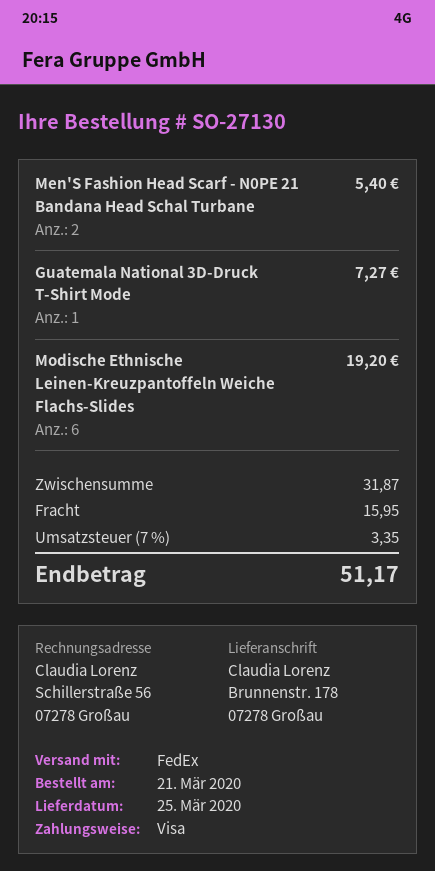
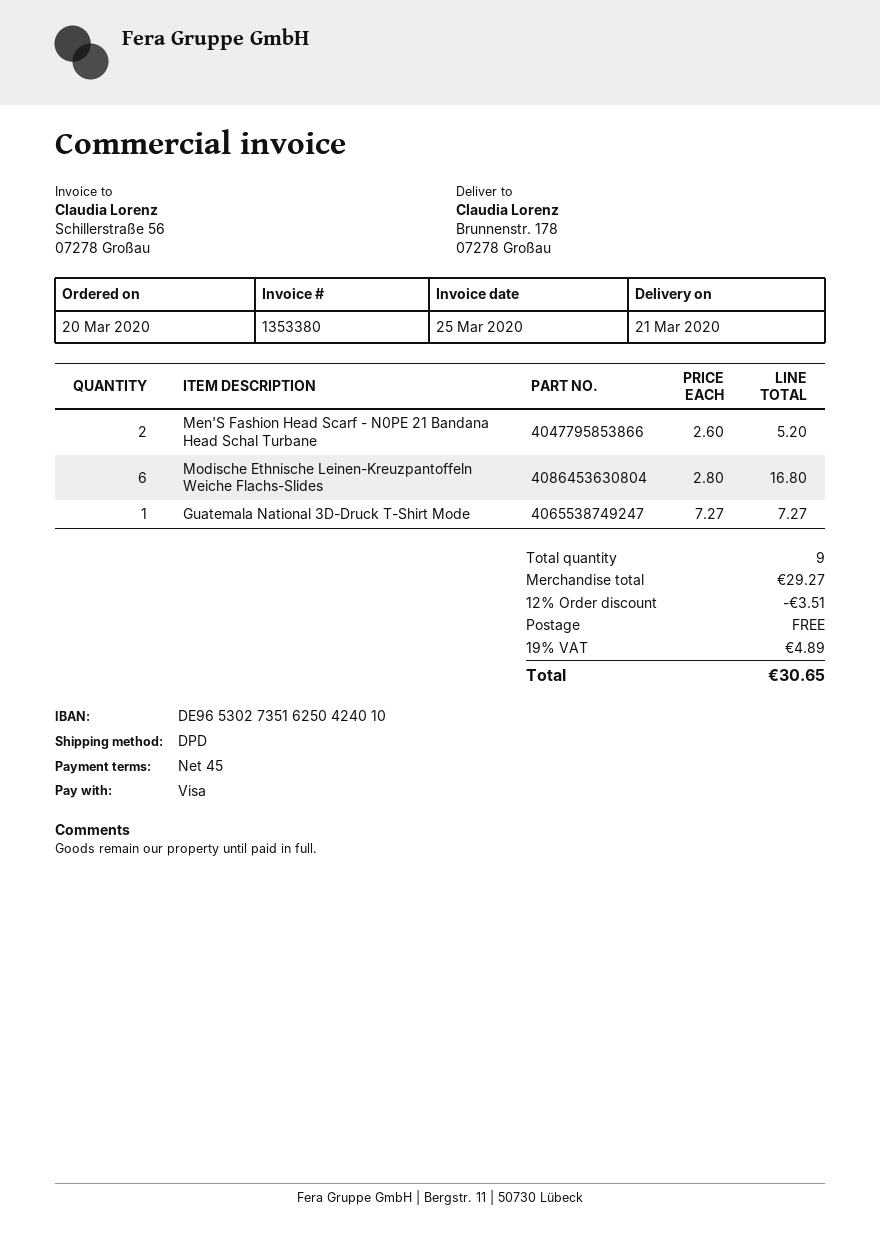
order date: 2020-03-21 -> 2020-03-20
delivery date: 2020-03-25 -> 2020-03-21
shipping method: FedEx -> DPD
Men'S Fashion Head Scarf - N0PE 21 Bandana Head Schal Turbane: 2 for 5.40 -> 2 for 5.20
Modische Ethnische Leinen-Kreuzpantoffeln Weiche Flachs-Slides: 6 for 19.20 -> 6 for 16.80
subtotal: 31.87 -> 29.27
discount: none -> 12% = 3.51
shipping: 15.95 -> 0.00
tax: 7% = 3.35 -> 19% = 4.89
total: 51.17 -> 30.65

